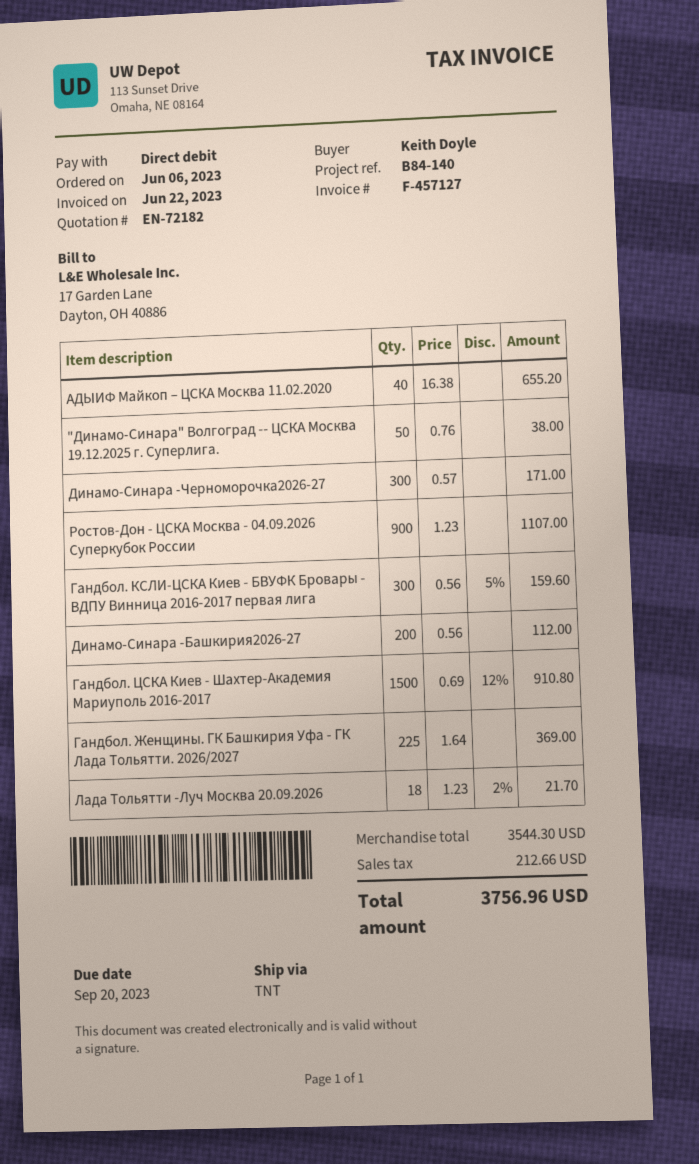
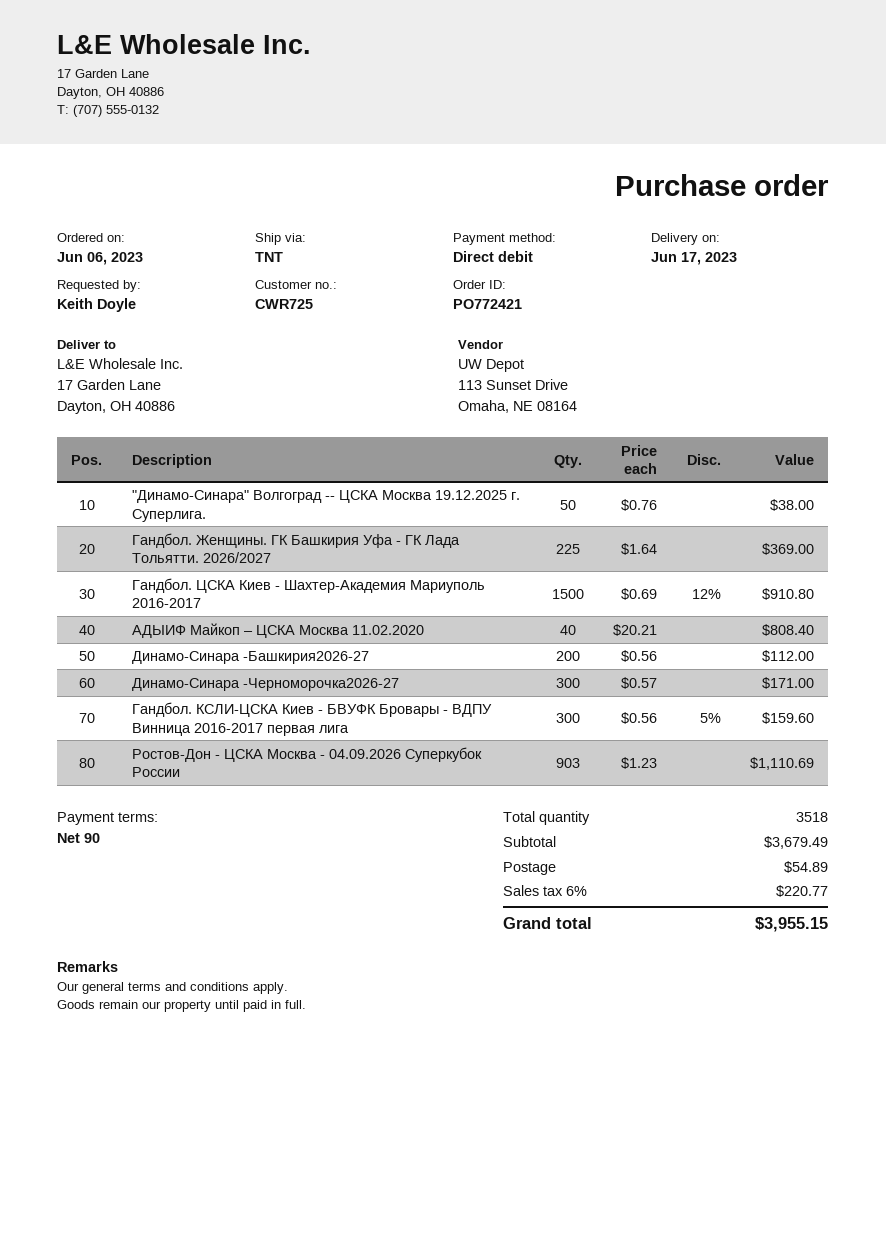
АДЫИФ Майкоп – ЦСКА Москва 11.02.2020: 40 x 16.38 = 655.20 -> 40 x 20.21 = 808.40
Ростов-Дон - ЦСКА Москва - 04.09.2026 Суперкубок России: 900 x 1.23 = 1107.00 -> 903 x 1.23 = 1110.69
Лада Тольятти -Луч Москва 20.09.2026: 18 x 1.23 - 2% = 21.70 -> none
subtotal: 3544.30 -> 3679.49
shipping: none -> 54.89
tax: 212.66 -> 220.77
total: 3756.96 -> 3955.15

